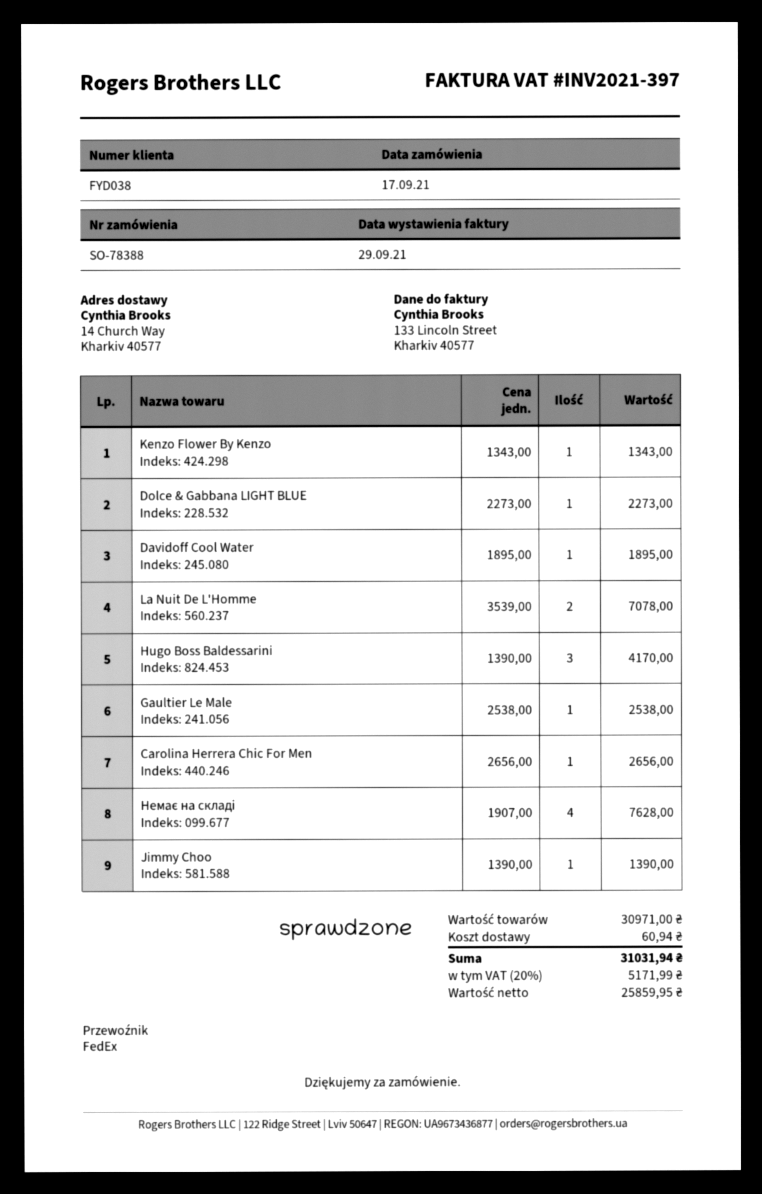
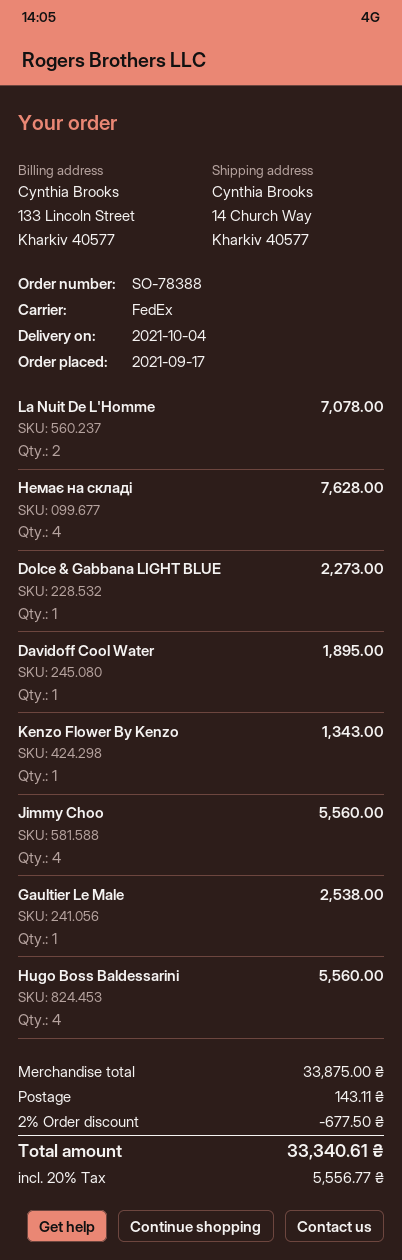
Hugo Boss Baldessarini: 3 for 4170.00 -> 4 for 5560.00
Carolina Herrera Chic For Men: 1 for 2656.00 -> none
Jimmy Choo: 1 for 1390.00 -> 4 for 5560.00
subtotal: 30971.00 -> 33875.00
discount: none -> 2% = 677.50
shipping: 60.94 -> 143.11
tax: 20% = 5171.99 -> 20% = 5556.77
total: 31031.94 -> 33340.61

